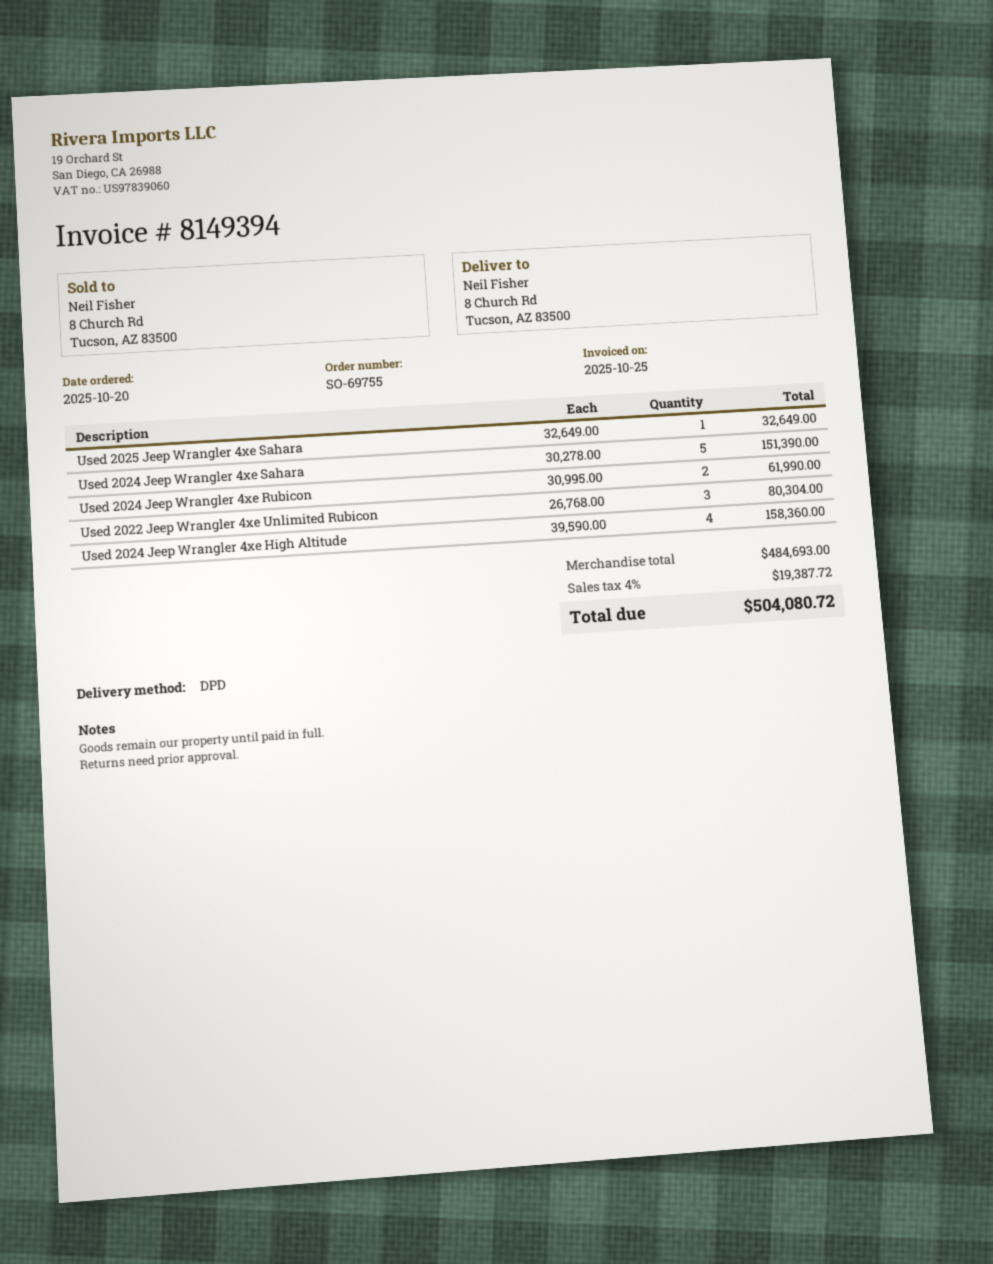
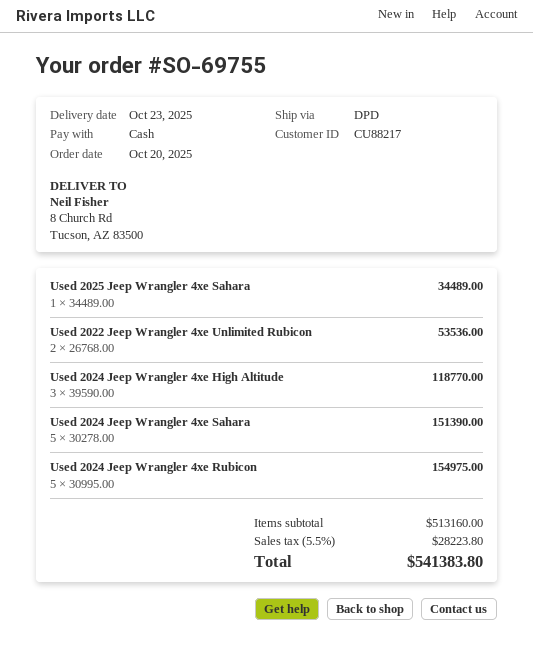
Used 2025 Jeep Wrangler 4xe Sahara: 1 x 32649.00 = 32649.00 -> 1 x 34489.00 = 34489.00
Used 2024 Jeep Wrangler 4xe Rubicon: 2 x 30995.00 = 61990.00 -> 5 x 30995.00 = 154975.00
Used 2022 Jeep Wrangler 4xe Unlimited Rubicon: 3 x 26768.00 = 80304.00 -> 2 x 26768.00 = 53536.00
Used 2024 Jeep Wrangler 4xe High Altitude: 4 x 39590.00 = 158360.00 -> 3 x 39590.00 = 118770.00
subtotal: 484693.00 -> 513160.00
tax: 4% = 19387.72 -> 5.5% = 28223.80
total: 504080.72 -> 541383.80

